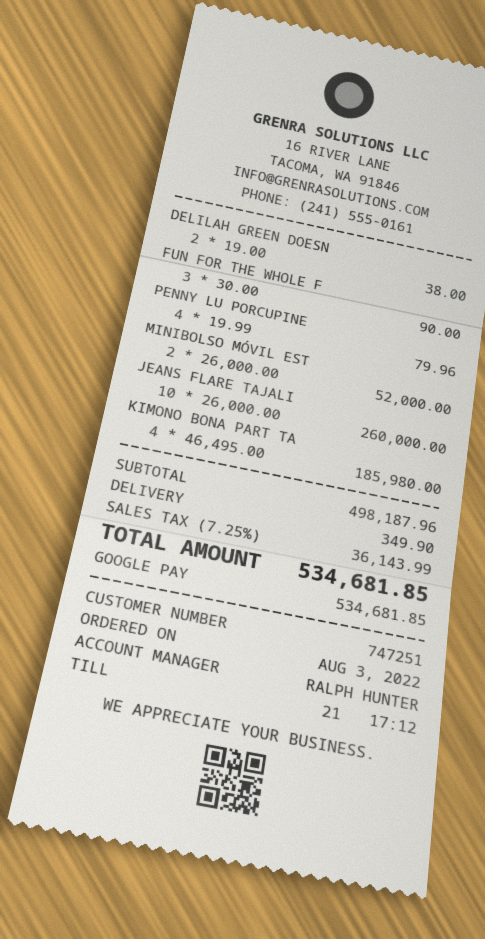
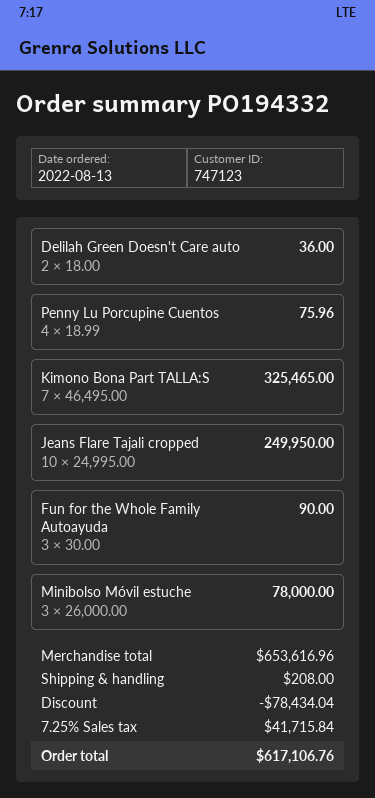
order date: 2022-08-03 -> 2022-08-13
customer number: 747251 -> 747123
DELILAH GREEN DOESN: 2 x 19.00 = 38.00 -> 2 x 18.00 = 36.00
PENNY LU PORCUPINE: 4 x 19.99 = 79.96 -> 4 x 18.99 = 75.96
MINIBOLSO MÓVIL EST: 2 x 26000.00 = 52000.00 -> 3 x 26000.00 = 78000.00
JEANS FLARE TAJALI: 10 x 26000.00 = 260000.00 -> 10 x 24995.00 = 249950.00
KIMONO BONA PART TA: 4 x 46495.00 = 185980.00 -> 7 x 46495.00 = 325465.00
subtotal: 498187.96 -> 653616.96
discount: none -> 78434.04
shipping: 349.90 -> 208.00
tax: 7.25% = 36143.99 -> 7.25% = 41715.84
total: 534681.85 -> 617106.76

